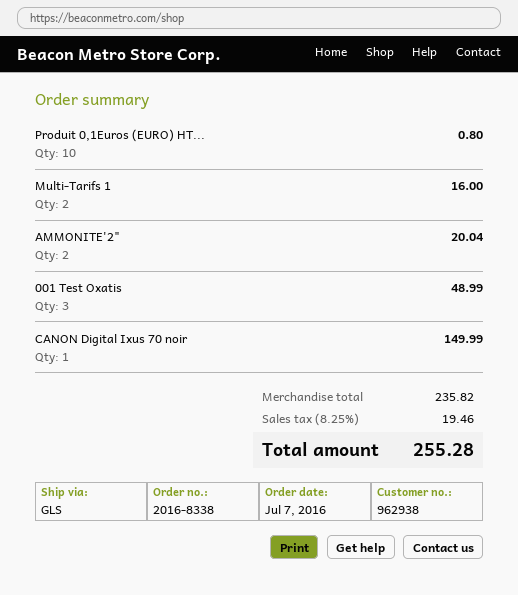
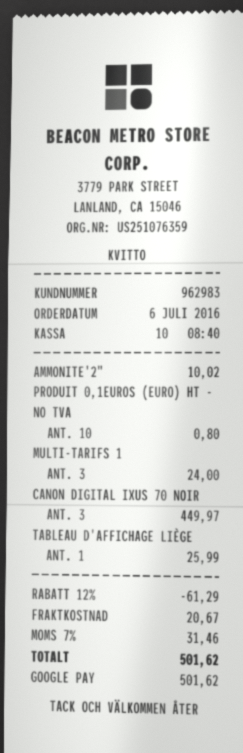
order date: 2016-07-07 -> 2016-07-06
customer number: 962938 -> 962983
Multi-Tarifs 1: 2 for 16.00 -> 3 for 24.00
AMMONITE'2": 2 for 20.04 -> 1 for 10.02
001 Test Oxatis: 3 for 48.99 -> none
CANON Digital Ixus 70 noir: 1 for 149.99 -> 3 for 449.97
TABLEAU D'AFFICHAGE LIÈGE: none -> 1 for 25.99
discount: none -> 12% = 61.29
shipping: none -> 20.67
tax: 8.25% = 19.46 -> 7% = 31.46
total: 255.28 -> 501.62

